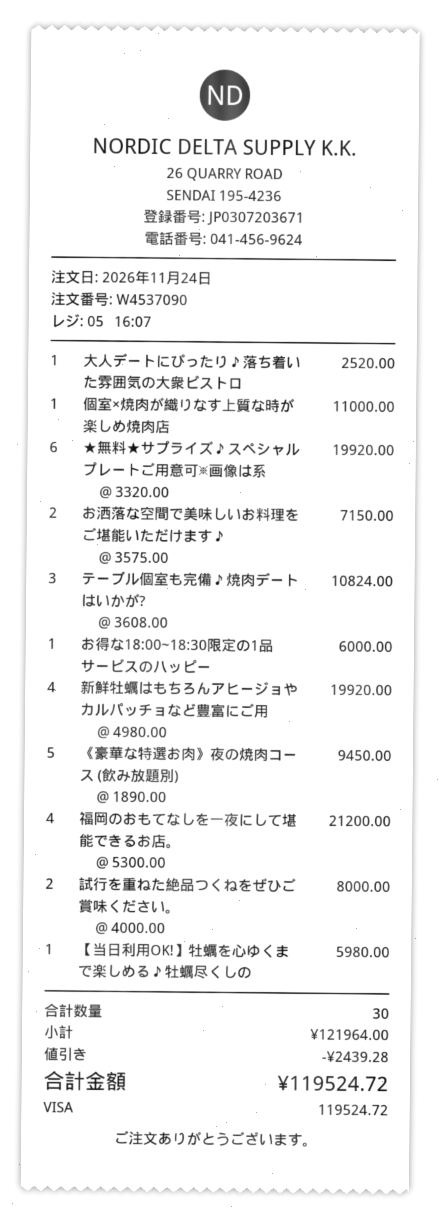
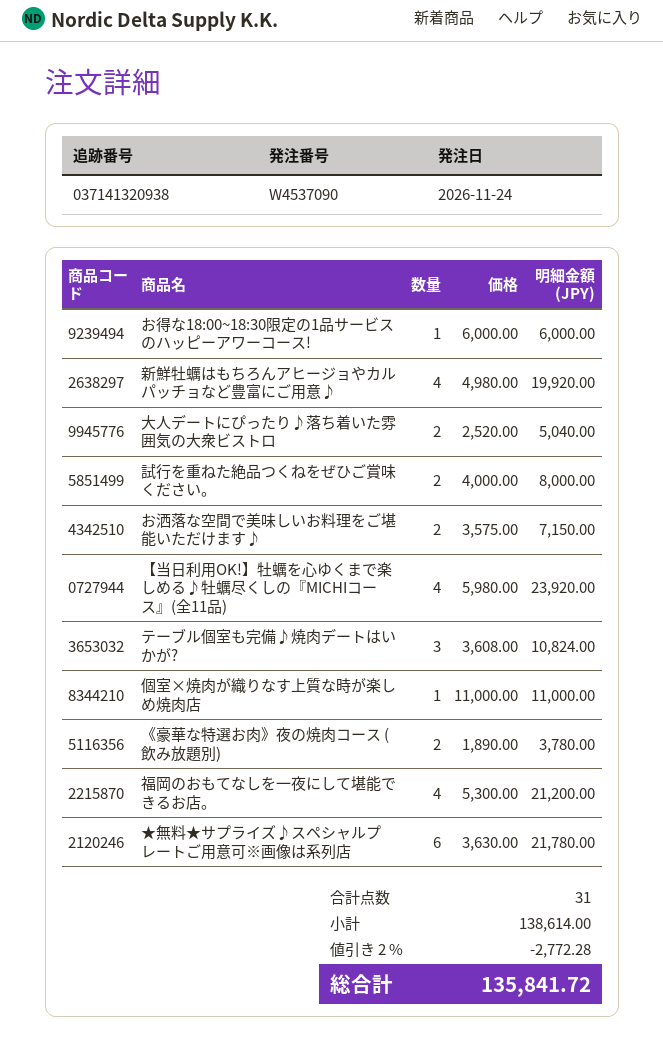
大人デートにぴったり♪落ち着いた雰囲気の大衆ビストロ: 1 x 2520.00 = 2520.00 -> 2 x 2520.00 = 5040.00
★無料★サプライズ♪スペシャルプレートご用意可※画像は系: 6 x 3320.00 = 19920.00 -> 6 x 3630.00 = 21780.00
《豪華な特選お肉》夜の焼肉コース (飲み放題別): 5 x 1890.00 = 9450.00 -> 2 x 1890.00 = 3780.00
【当日利用OK!】牡蠣を心ゆくまで楽しめる♪牡蠣尽くしの: 1 x 5980.00 = 5980.00 -> 4 x 5980.00 = 23920.00
total quantity: 30 -> 31
subtotal: 121964.00 -> 138614.00
discount: 2439.28 -> 2772.28
total: 119524.72 -> 135841.72

